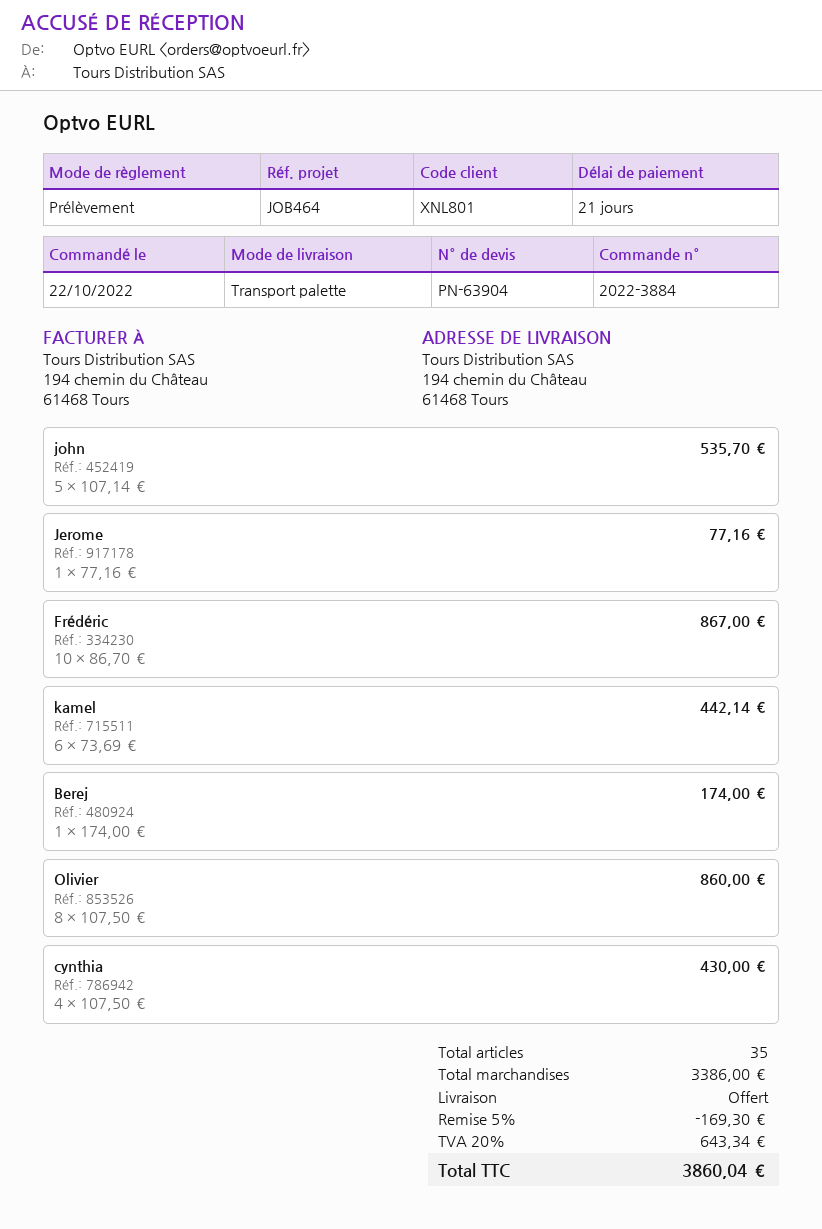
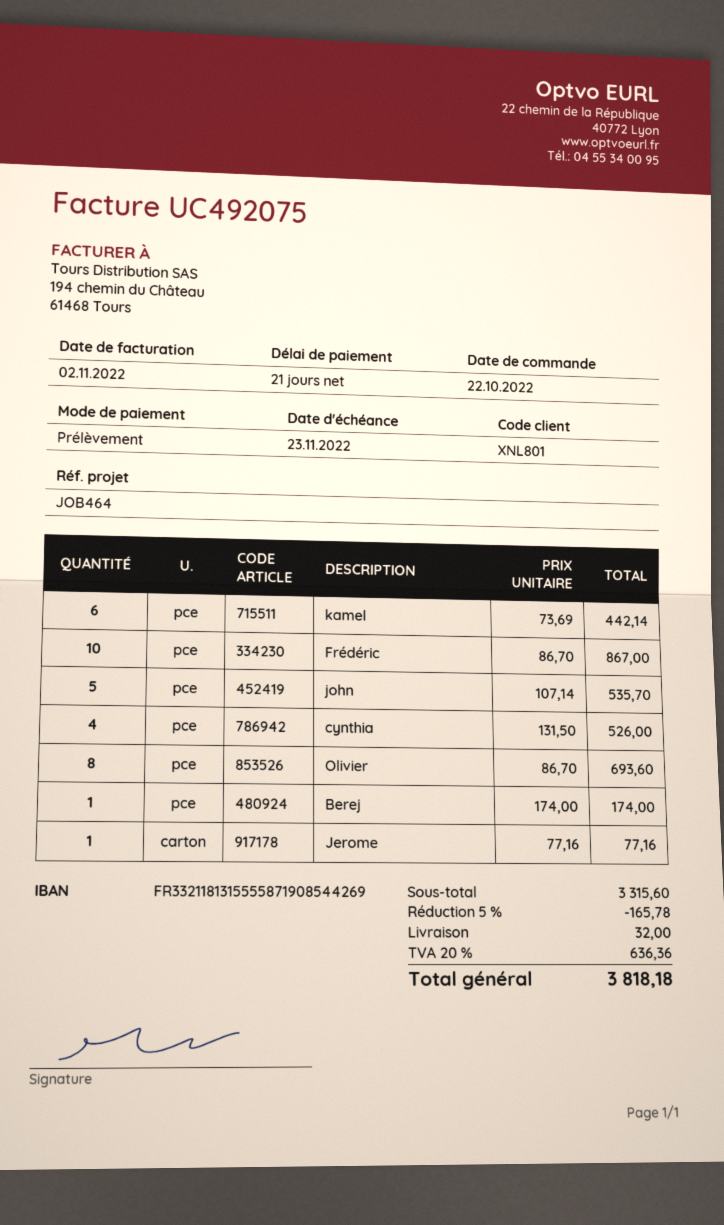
Olivier: 8 x 107.50 = 860.00 -> 8 x 86.70 = 693.60
cynthia: 4 x 107.50 = 430.00 -> 4 x 131.50 = 526.00
subtotal: 3386.00 -> 3315.60
discount: 5% = 169.30 -> 5% = 165.78
shipping: 0.00 -> 32.00
tax: 20% = 643.34 -> 20% = 636.36
total: 3860.04 -> 3818.18

